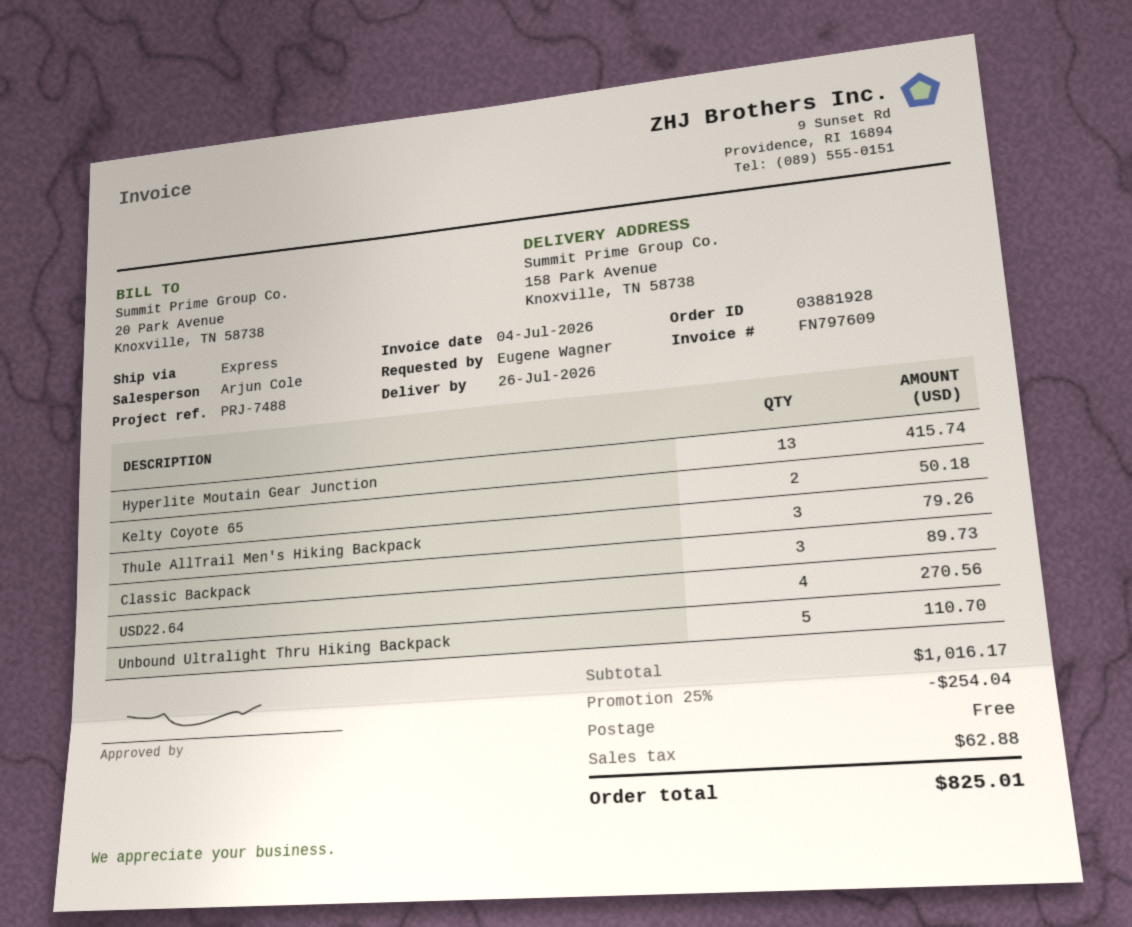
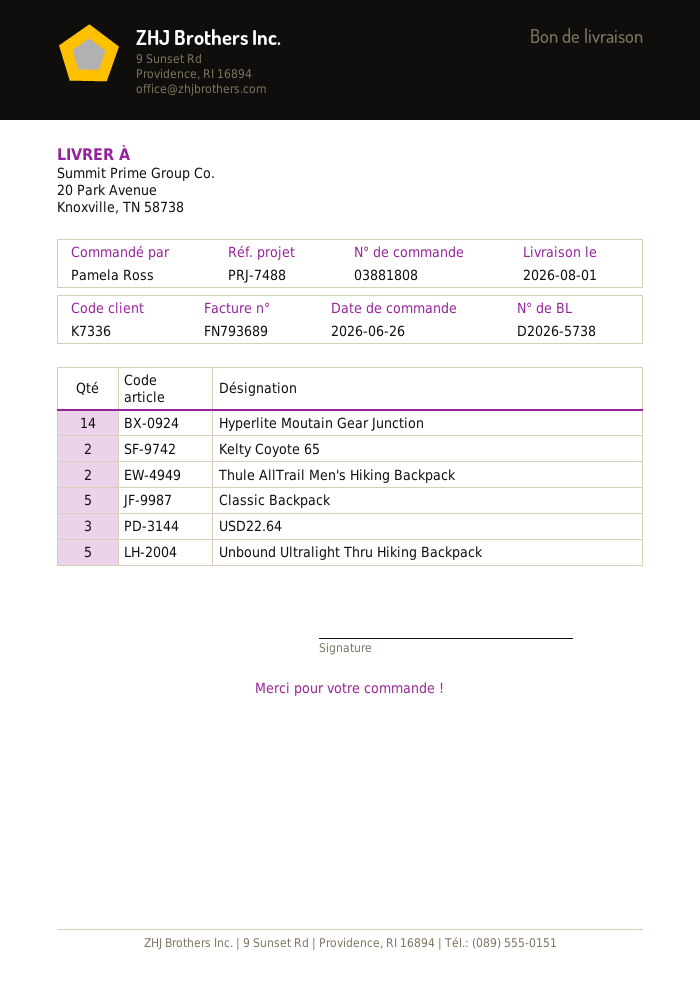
order number: 03881928 -> 03881808
delivery date: 2026-07-26 -> 2026-08-01
invoice number: FN797609 -> FN793689
ordered by: Eugene Wagner -> Pamela Ross
ship to: 158 Park Avenue, Knoxville, TN 58738 -> 20 Park Avenue, Knoxville, TN 58738
Hyperlite Moutain Gear Junction: 13 -> 14
Thule AllTrail Men's Hiking Backpack: 3 -> 2
Classic Backpack: 3 -> 5
USD22.64: 4 -> 3

